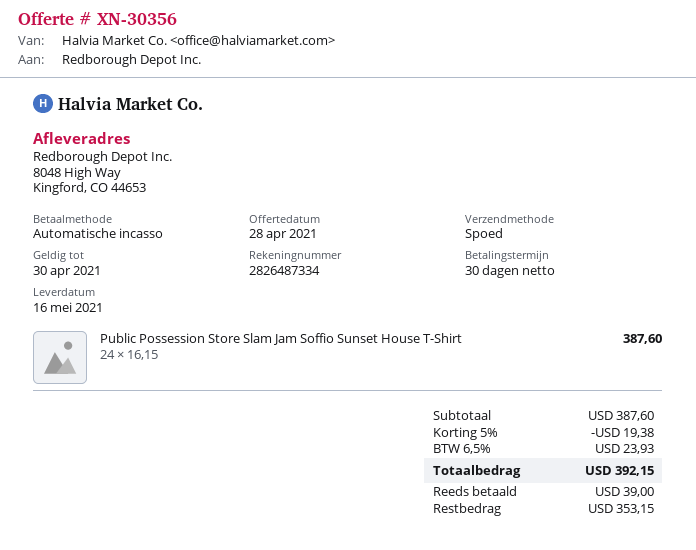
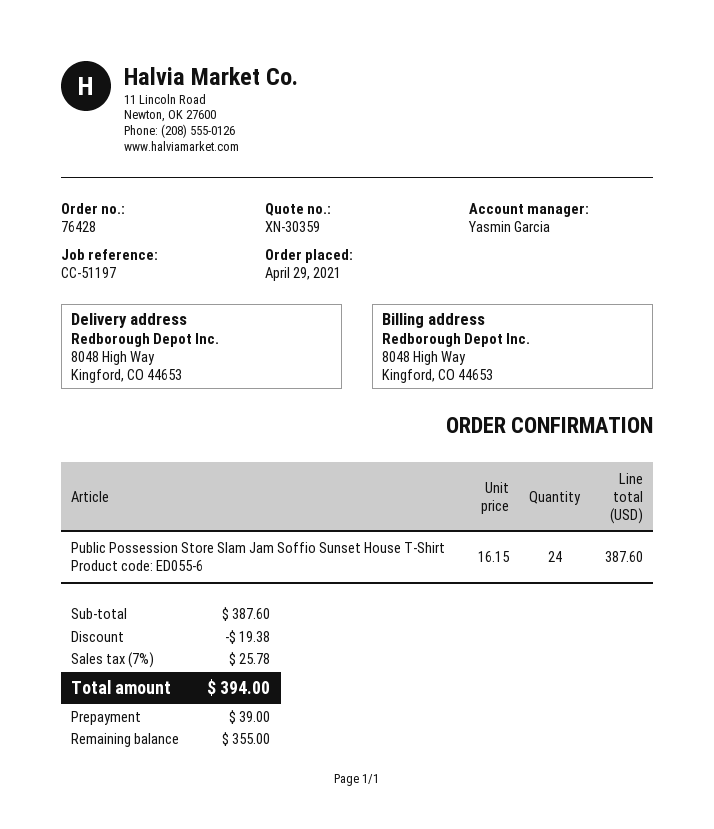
quote number: XN-30356 -> XN-30359
tax: 6.5% = 23.93 -> 7% = 25.78
total: 392.15 -> 394.00
balance: 353.15 -> 355.00

